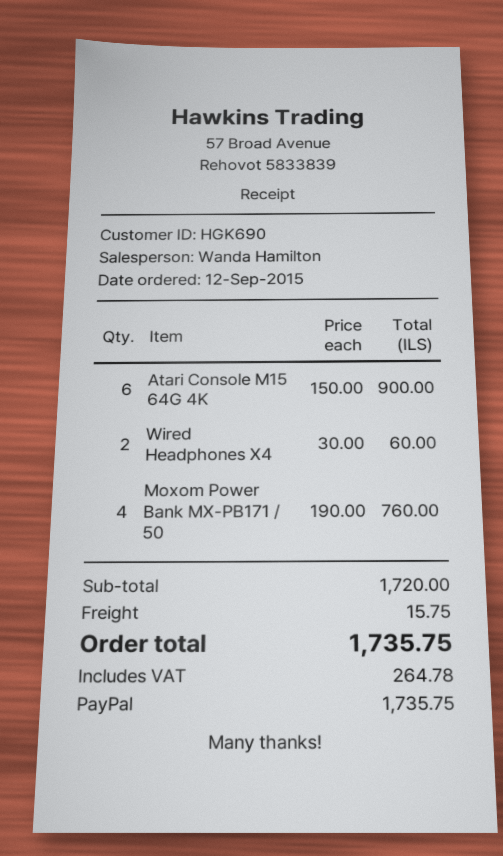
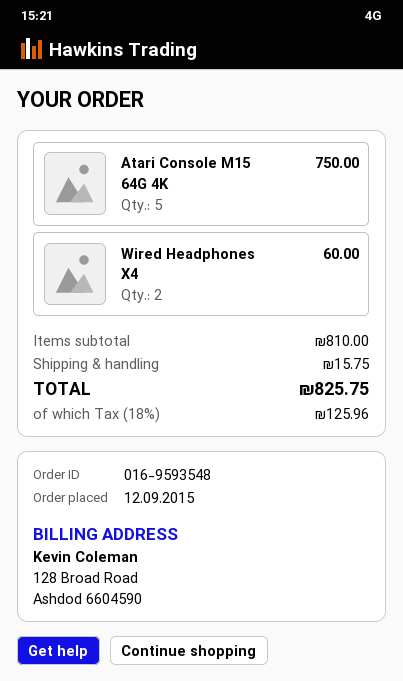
Atari Console M15 64G 4K: 6 for 900.00 -> 5 for 750.00
Moxom Power Bank MX-PB171 / 50: 4 for 760.00 -> none
subtotal: 1720.00 -> 810.00
tax: 264.78 -> 125.96
total: 1735.75 -> 825.75

